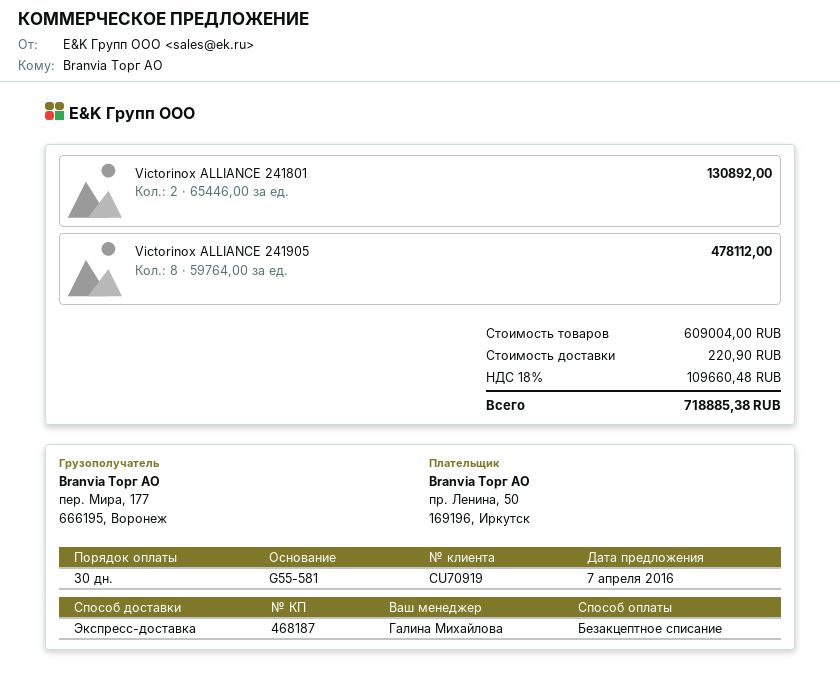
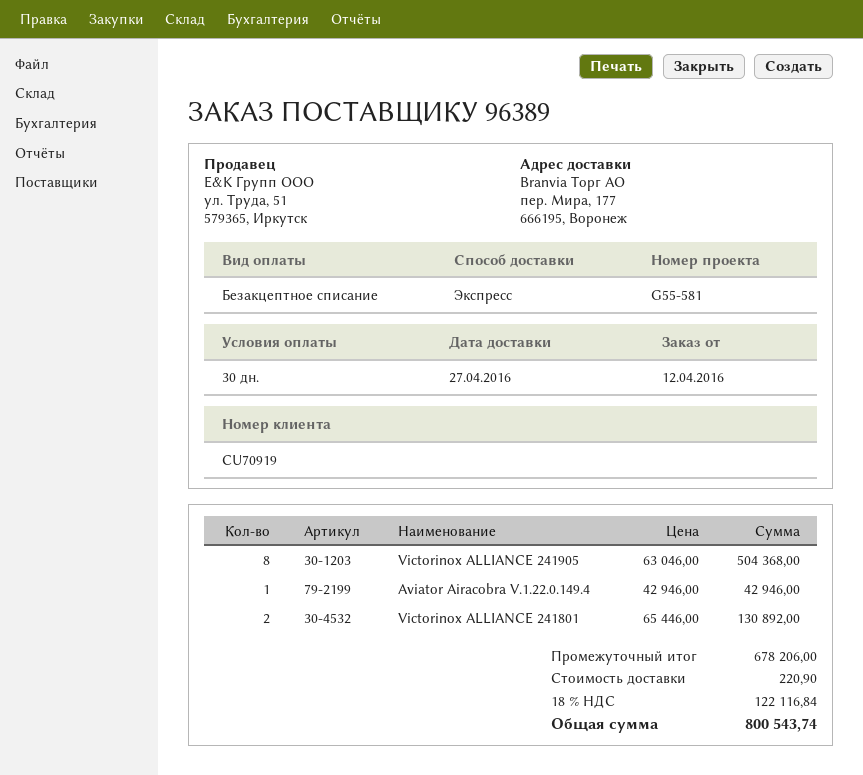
Victorinox ALLIANCE 241905: 8 x 59764.00 = 478112.00 -> 8 x 63046.00 = 504368.00
Aviator Airacobra V.1.22.0.149.4: none -> 1 x 42946.00 = 42946.00
subtotal: 609004.00 -> 678206.00
tax: 18% = 109660.48 -> 18% = 122116.84
total: 718885.38 -> 800543.74

